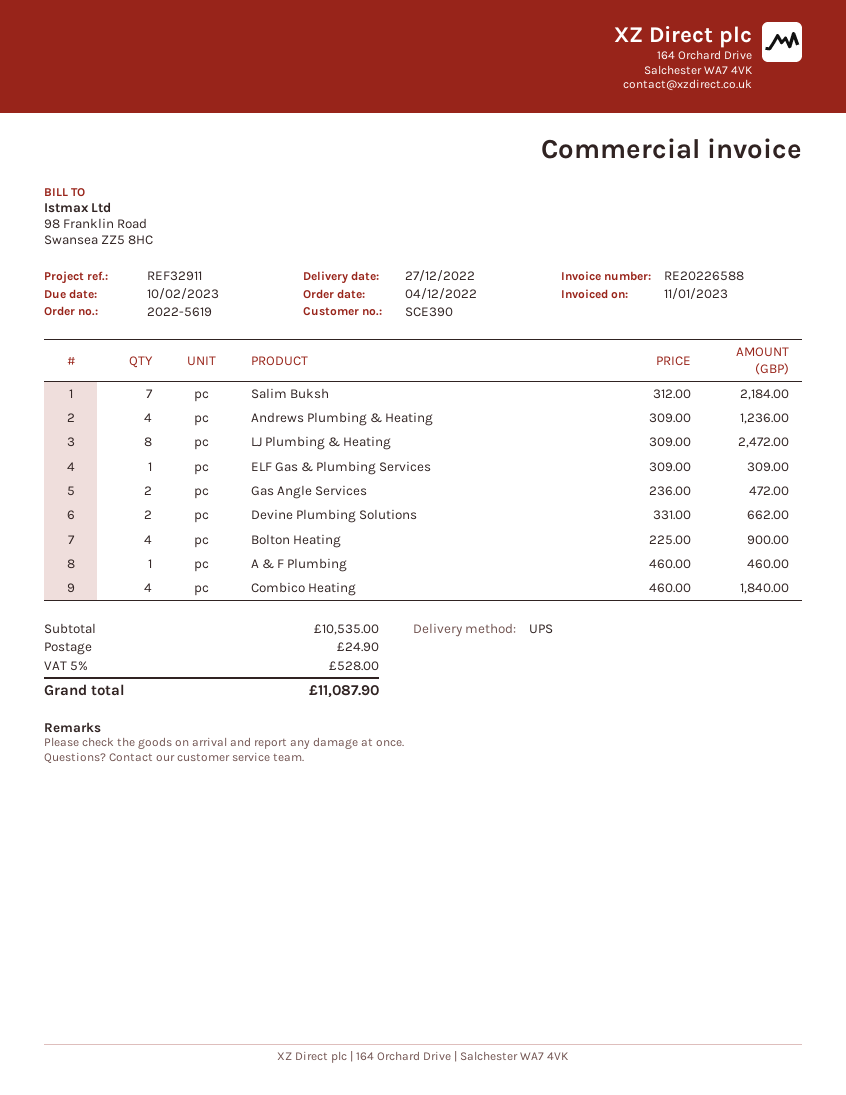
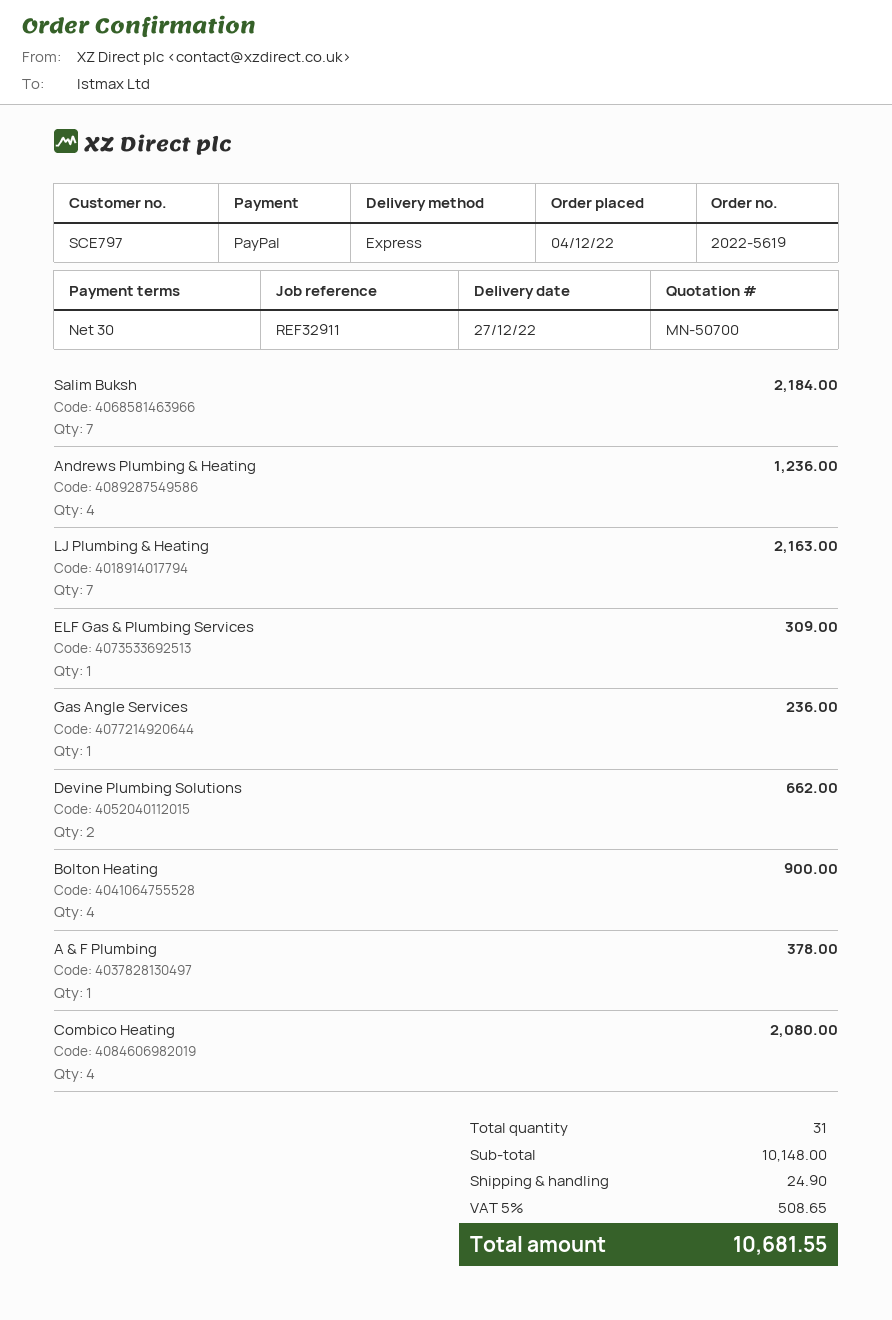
customer number: SCE390 -> SCE797
shipping method: UPS -> express
LJ Plumbing & Heating: 8 for 2472.00 -> 7 for 2163.00
Gas Angle Services: 2 for 472.00 -> 1 for 236.00
A & F Plumbing: 1 for 460.00 -> 1 for 378.00
Combico Heating: 4 for 1840.00 -> 4 for 2080.00
subtotal: 10535.00 -> 10148.00
tax: 5% = 528.00 -> 5% = 508.65
total: 11087.90 -> 10681.55

